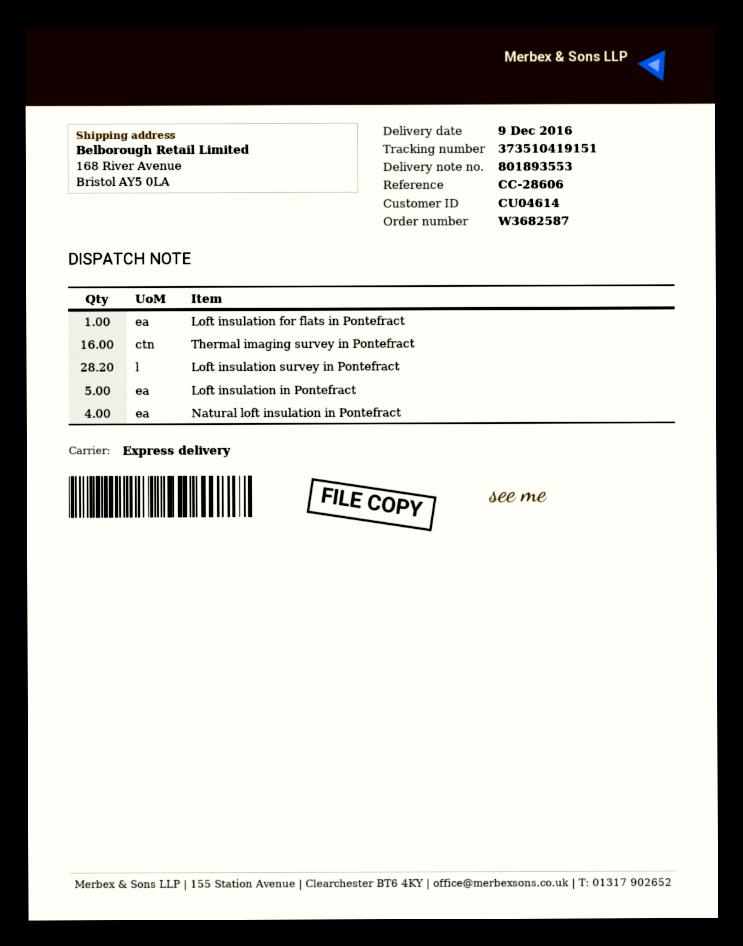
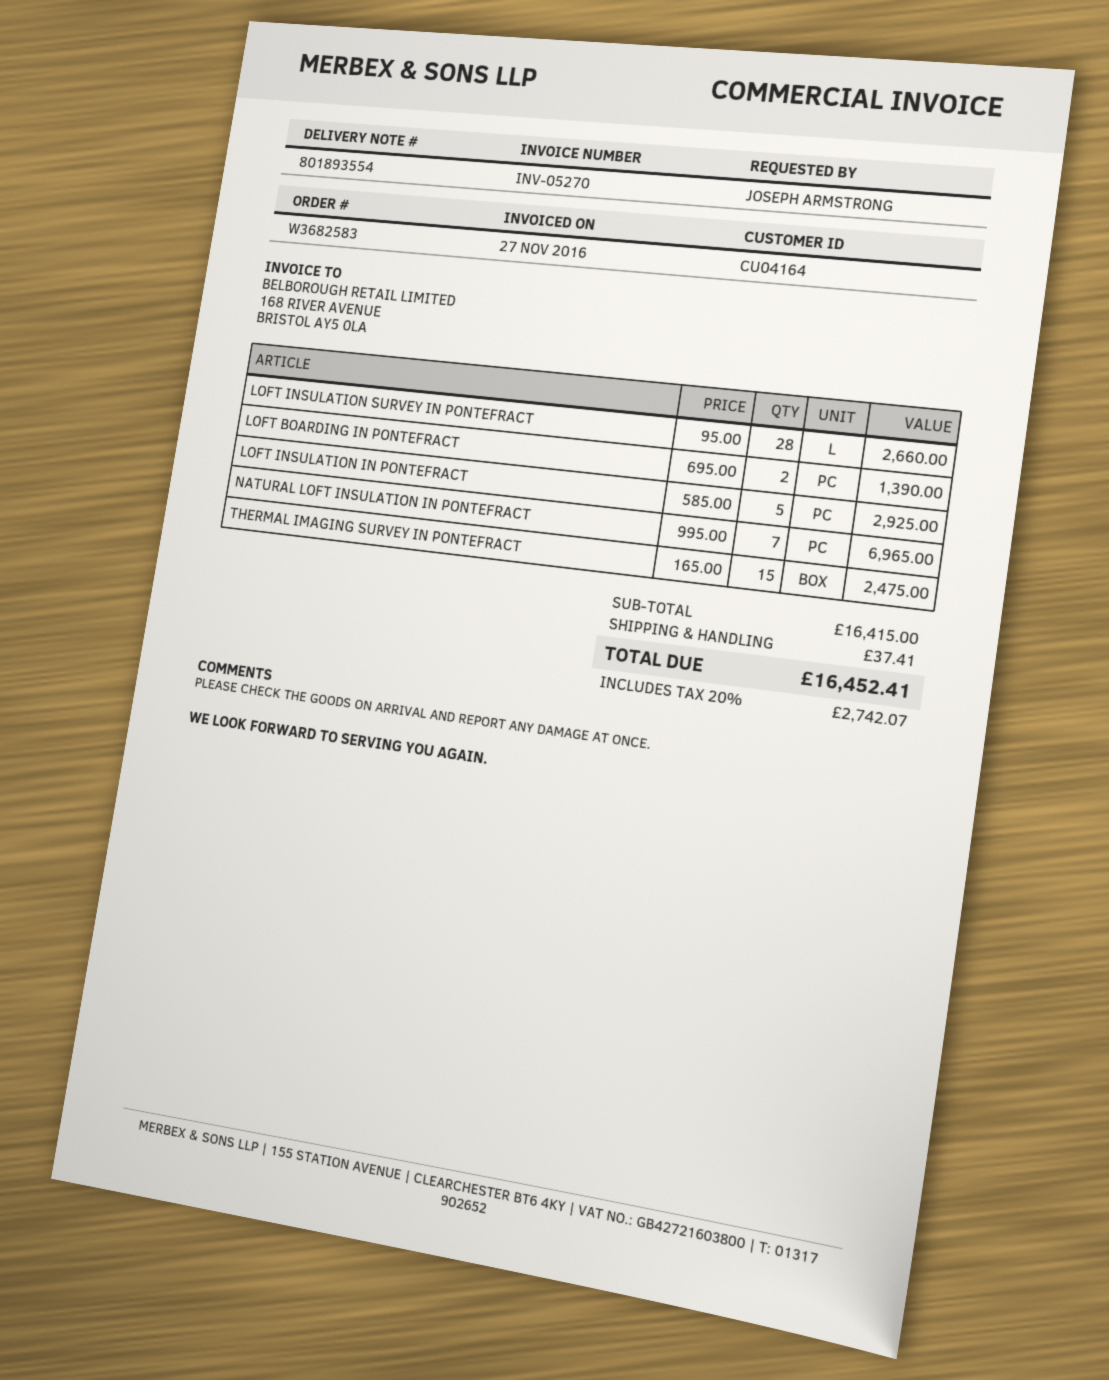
order number: W3682587 -> W3682583
delivery note number: 801893553 -> 801893554
customer number: CU04614 -> CU04164
Loft insulation for flats in Pontefract: 1 -> none
Thermal imaging survey in Pontefract: 16 -> 15
Loft insulation survey in Pontefract: 28.2 -> 28
Natural loft insulation in Pontefract: 4 -> 7
LOFT BOARDING IN PONTEFRACT: none -> 2

